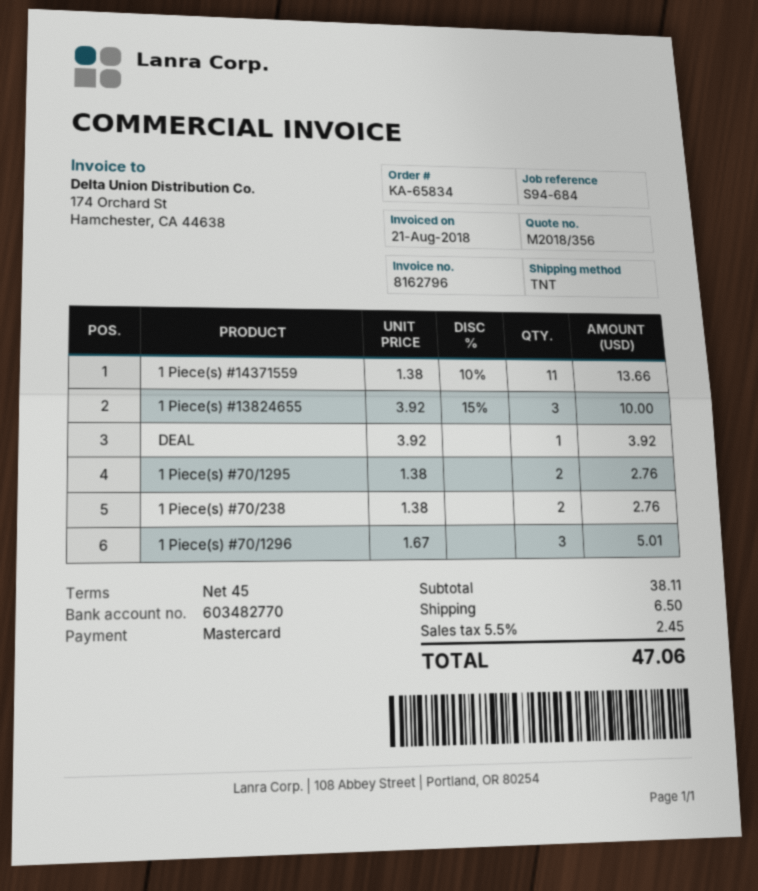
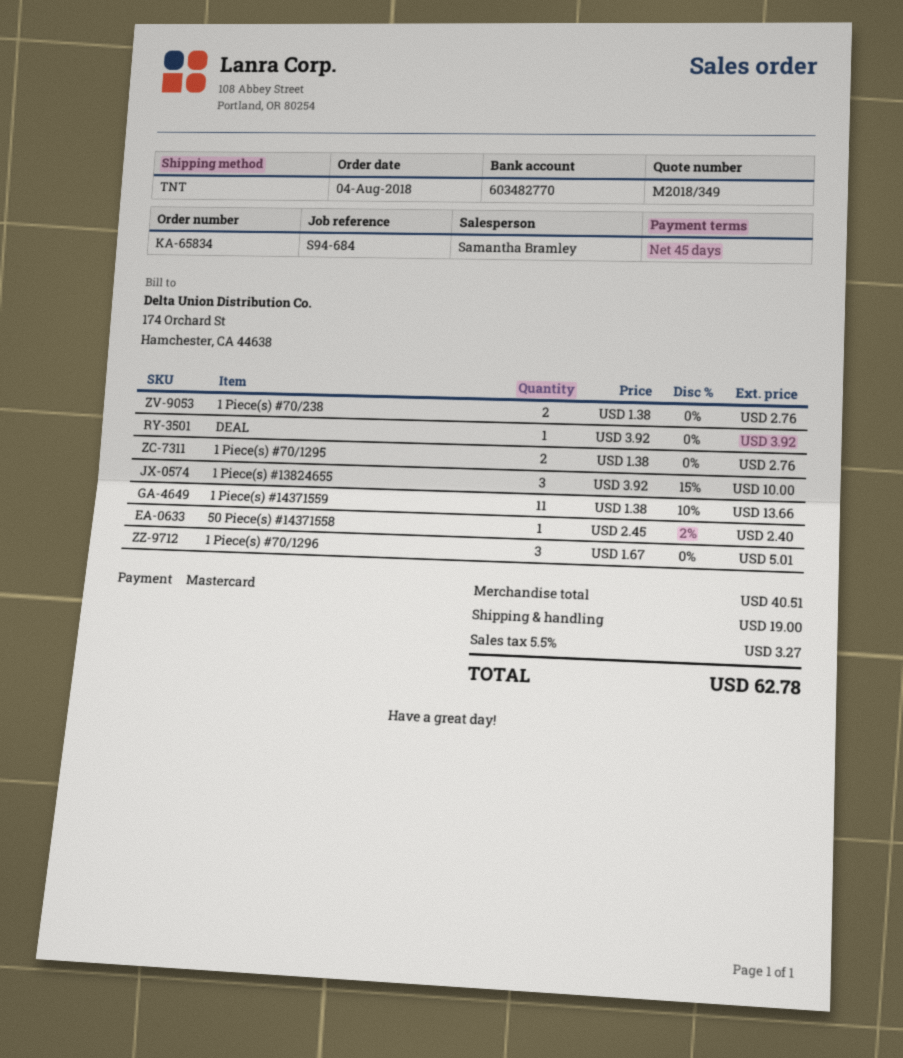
quote number: M2018/356 -> M2018/349
50 Piece(s) #14371558: none -> 1 x 2.45 - 2% = 2.40
subtotal: 38.11 -> 40.51
shipping: 6.50 -> 19.00
tax: 5.5% = 2.45 -> 5.5% = 3.27
total: 47.06 -> 62.78

